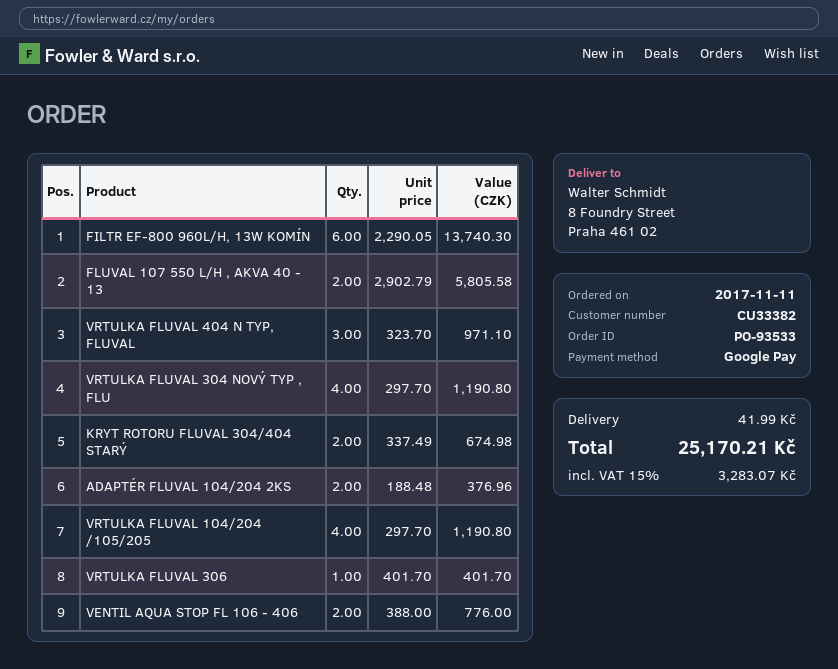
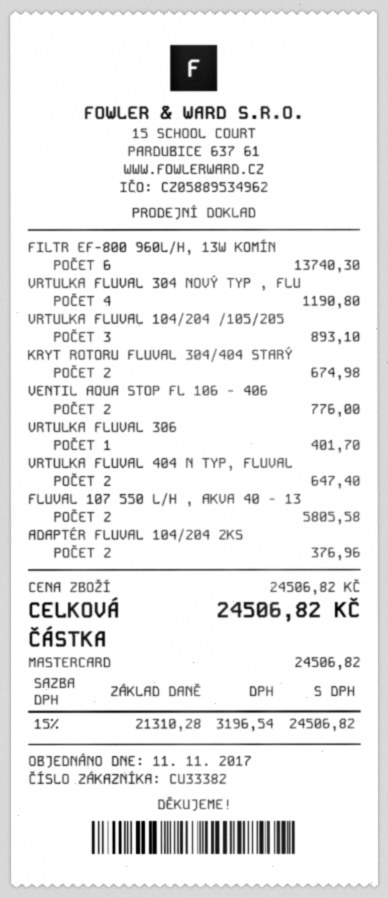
payment method: Google Pay -> Mastercard
VRTULKA FLUVAL 404 N TYP, FLUVAL: 3 for 971.10 -> 2 for 647.40
VRTULKA FLUVAL 104/204 /105/205: 4 for 1190.80 -> 3 for 893.10
shipping: 41.99 -> none
tax: 15% = 3283.07 -> 15% = 3196.54
total: 25170.21 -> 24506.82

